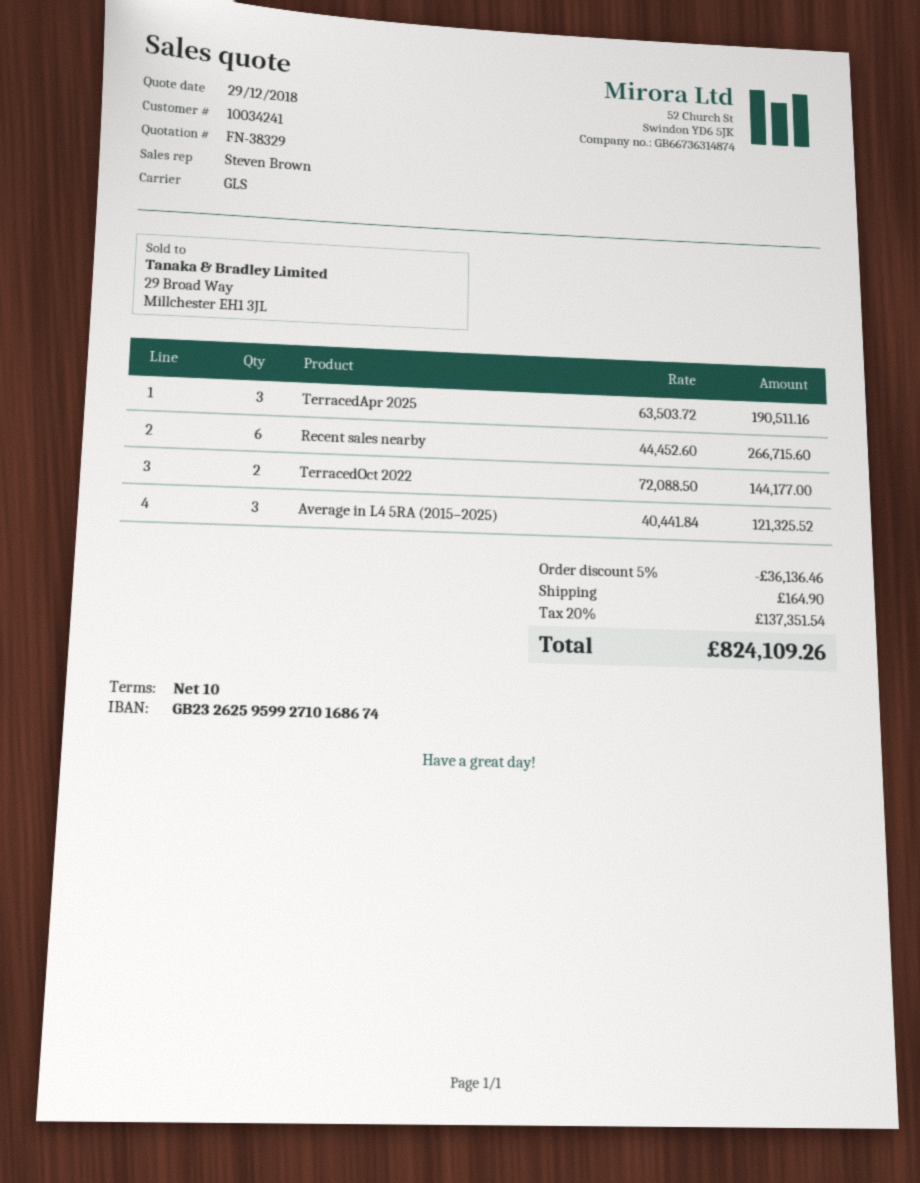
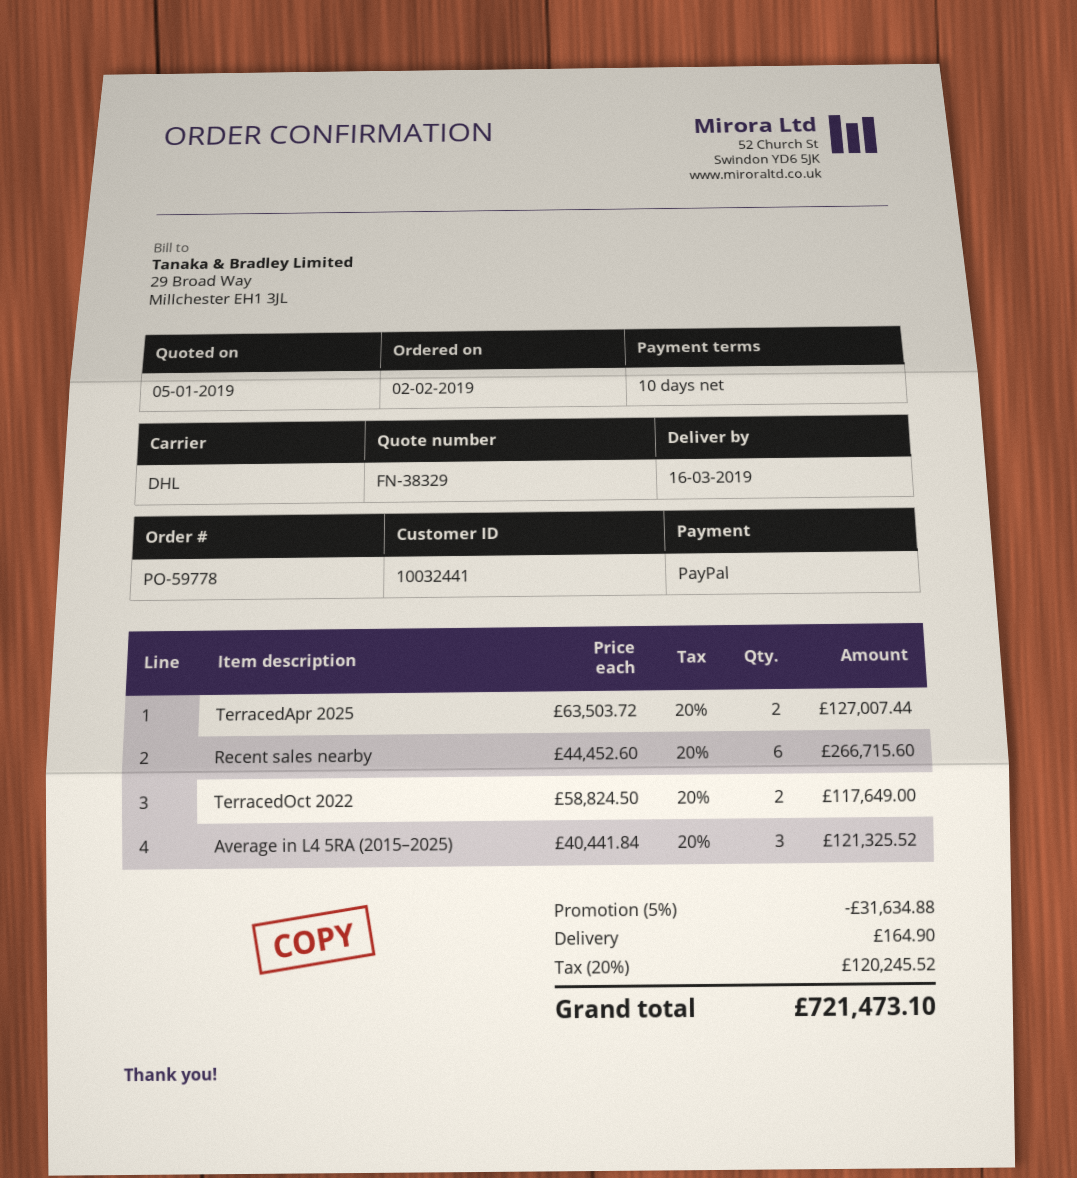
quote date: 2018-12-29 -> 2019-01-05
customer number: 10034241 -> 10032441
shipping method: GLS -> DHL
TerracedApr 2025: 3 x 63503.72 = 190511.16 -> 2 x 63503.72 = 127007.44
TerracedOct 2022: 2 x 72088.50 = 144177.00 -> 2 x 58824.50 = 117649.00
discount: 5% = 36136.46 -> 5% = 31634.88
tax: 20% = 137351.54 -> 20% = 120245.52
total: 824109.26 -> 721473.10

